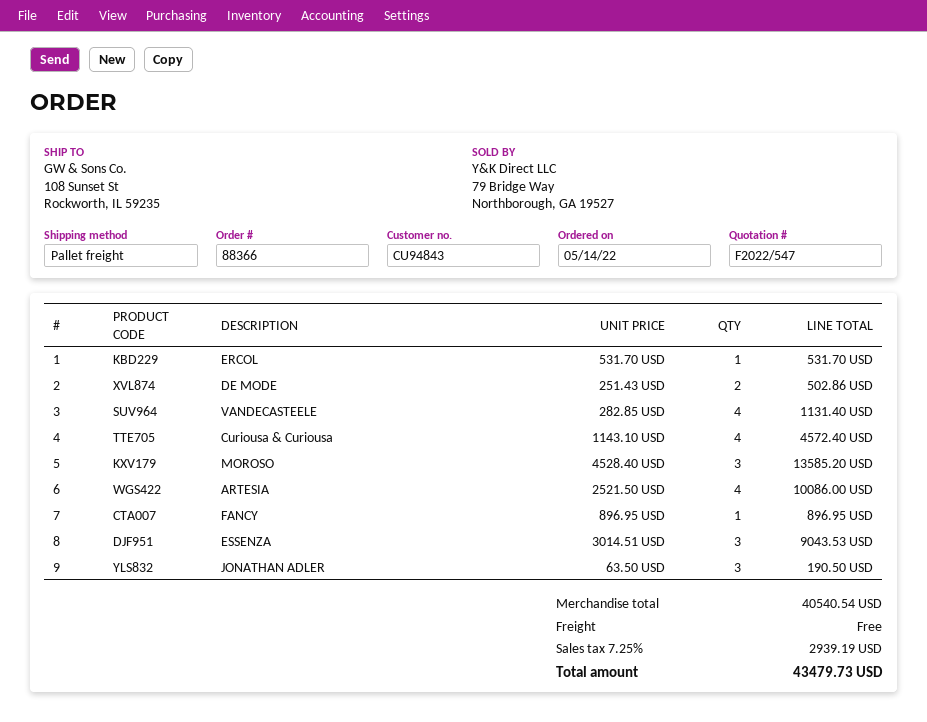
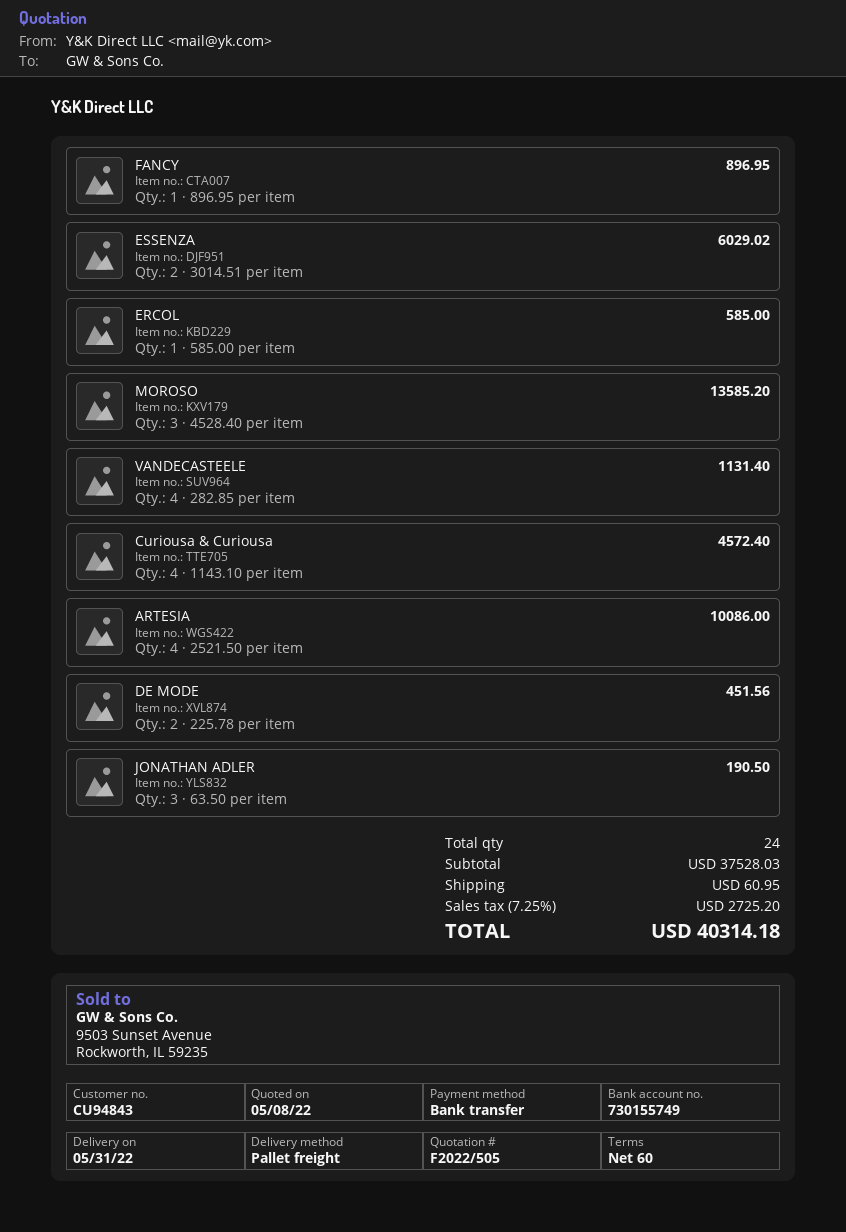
quote number: F2022/547 -> F2022/505
ERCOL: 1 x 531.70 = 531.70 -> 1 x 585.00 = 585.00
DE MODE: 2 x 251.43 = 502.86 -> 2 x 225.78 = 451.56
ESSENZA: 3 x 3014.51 = 9043.53 -> 2 x 3014.51 = 6029.02
subtotal: 40540.54 -> 37528.03
shipping: 0.00 -> 60.95
tax: 7.25% = 2939.19 -> 7.25% = 2725.20
total: 43479.73 -> 40314.18

